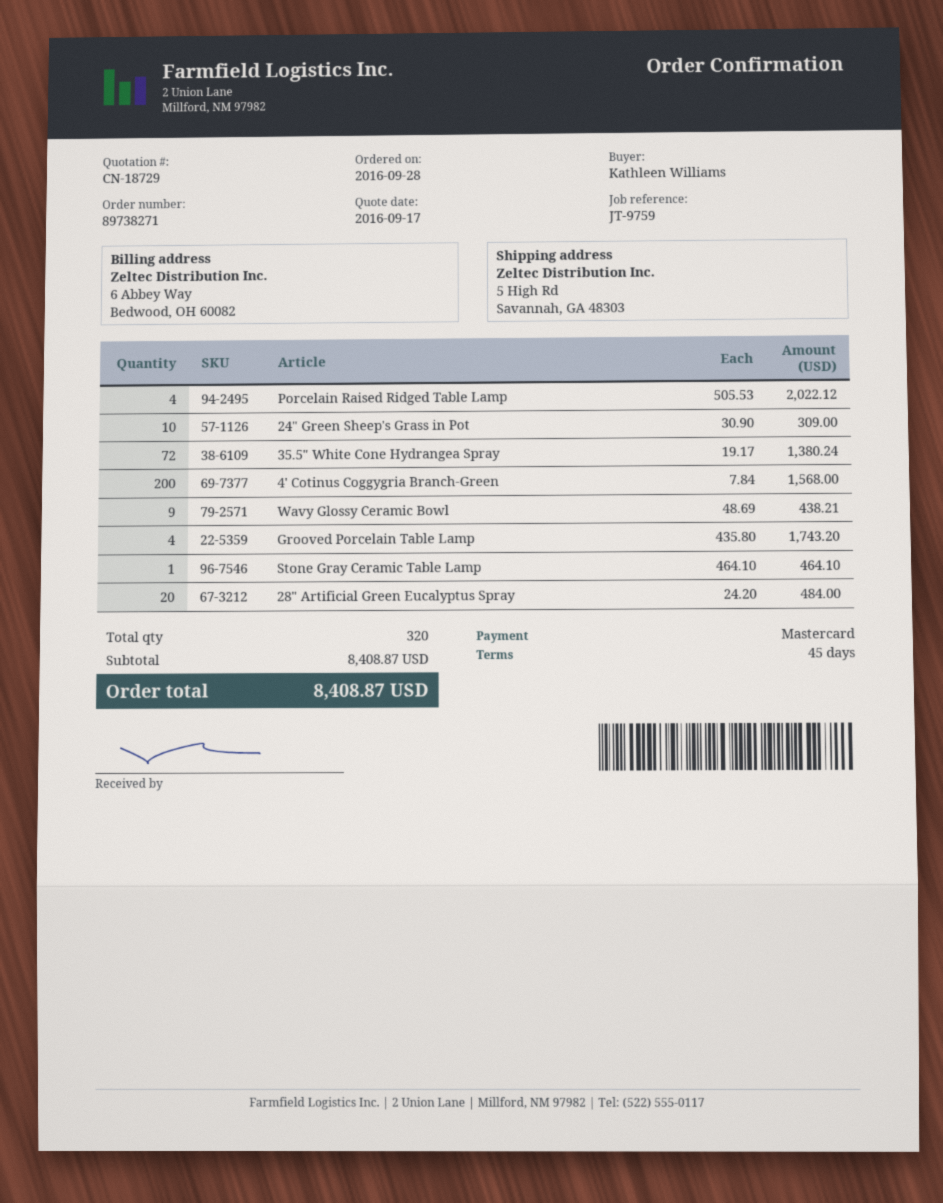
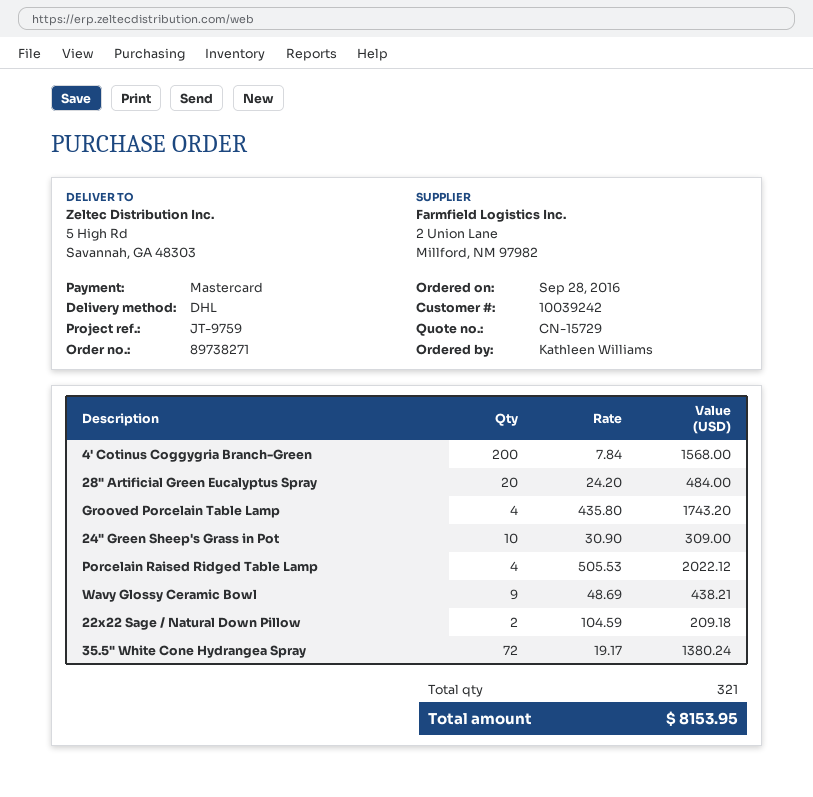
quote number: CN-18729 -> CN-15729
Stone Gray Ceramic Table Lamp: 1 x 464.10 = 464.10 -> none
22x22 Sage / Natural Down Pillow: none -> 2 x 104.59 = 209.18
total quantity: 320 -> 321
total: 8408.87 -> 8153.95

